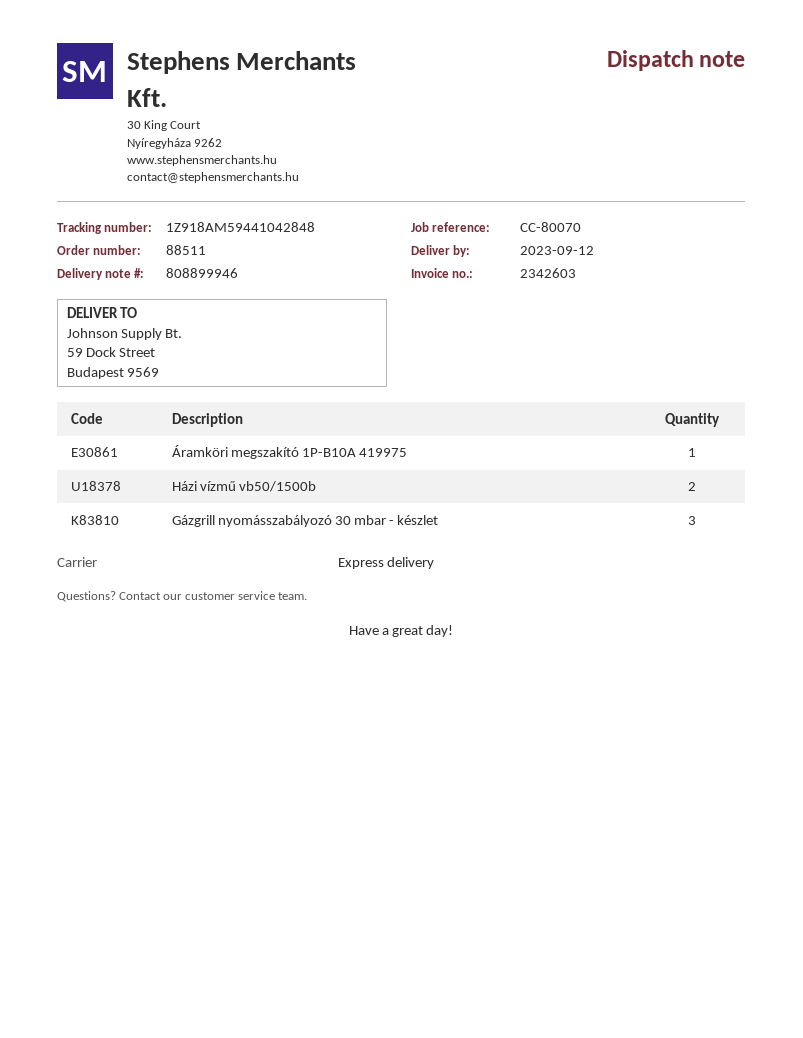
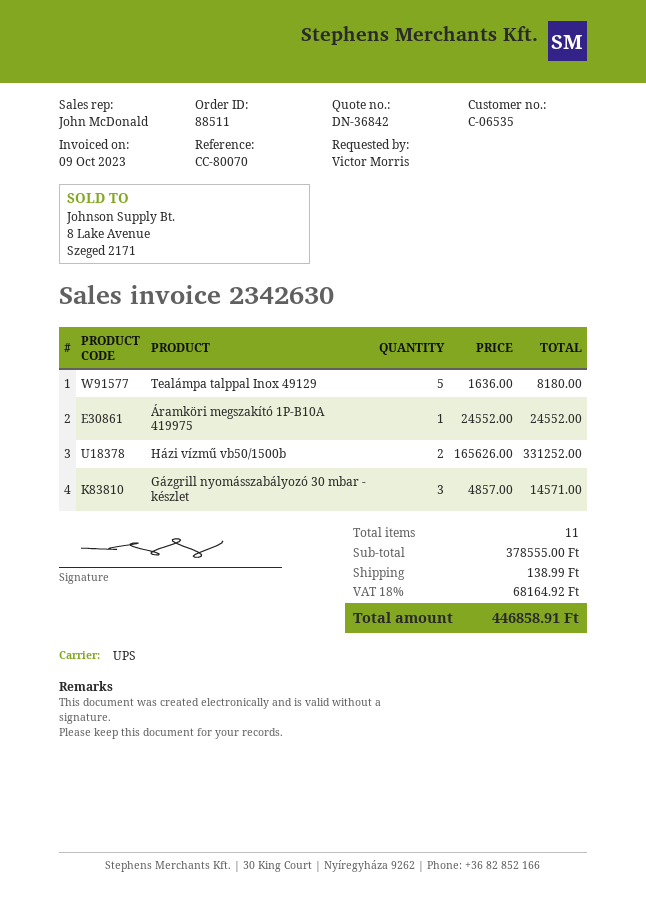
invoice number: 2342603 -> 2342630
shipping method: express -> UPS
Tealámpa talppal Inox 49129: none -> 5

